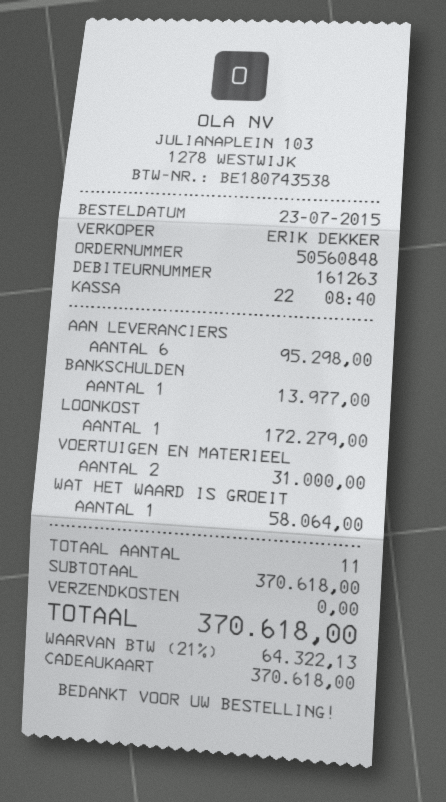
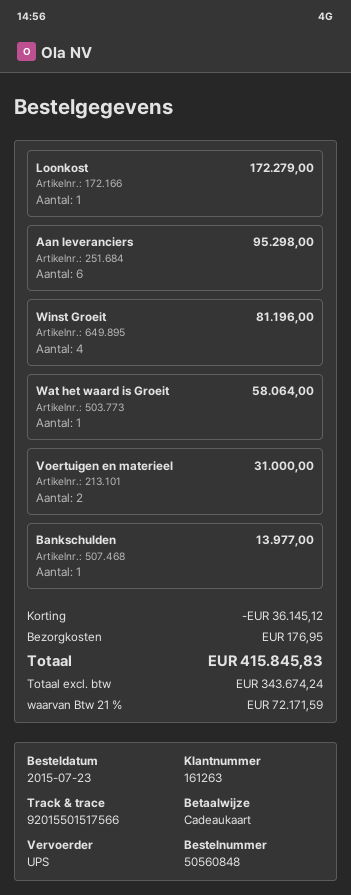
Winst Groeit: none -> 4 for 81196.00
discount: none -> 36145.12
shipping: 0.00 -> 176.95
tax: 21% = 64322.13 -> 21% = 72171.59
total: 370618.00 -> 415845.83

